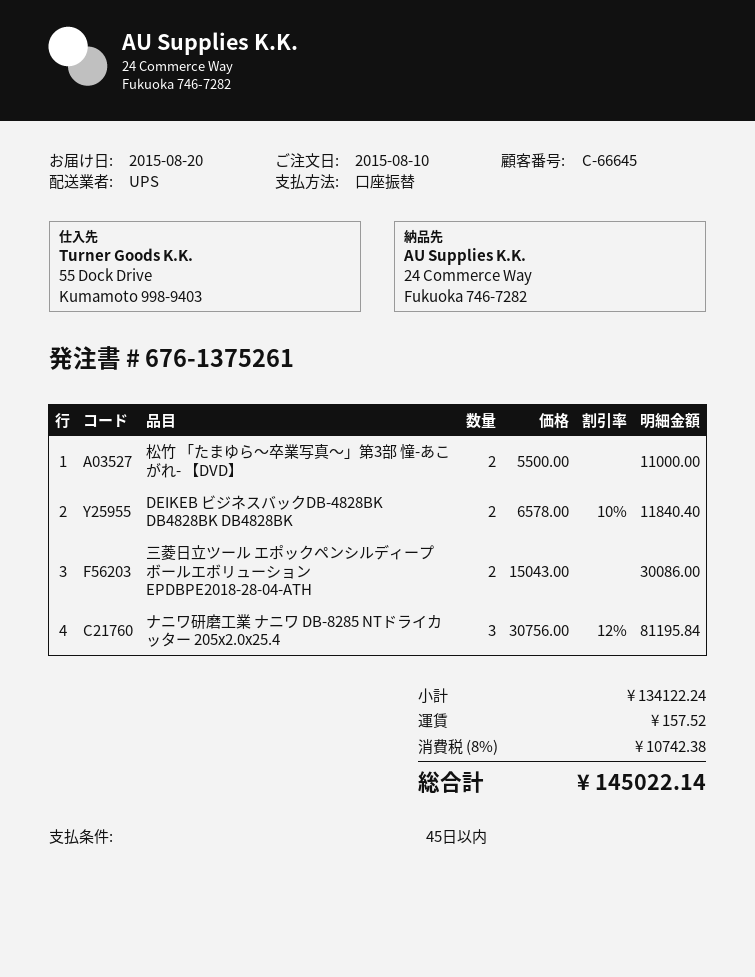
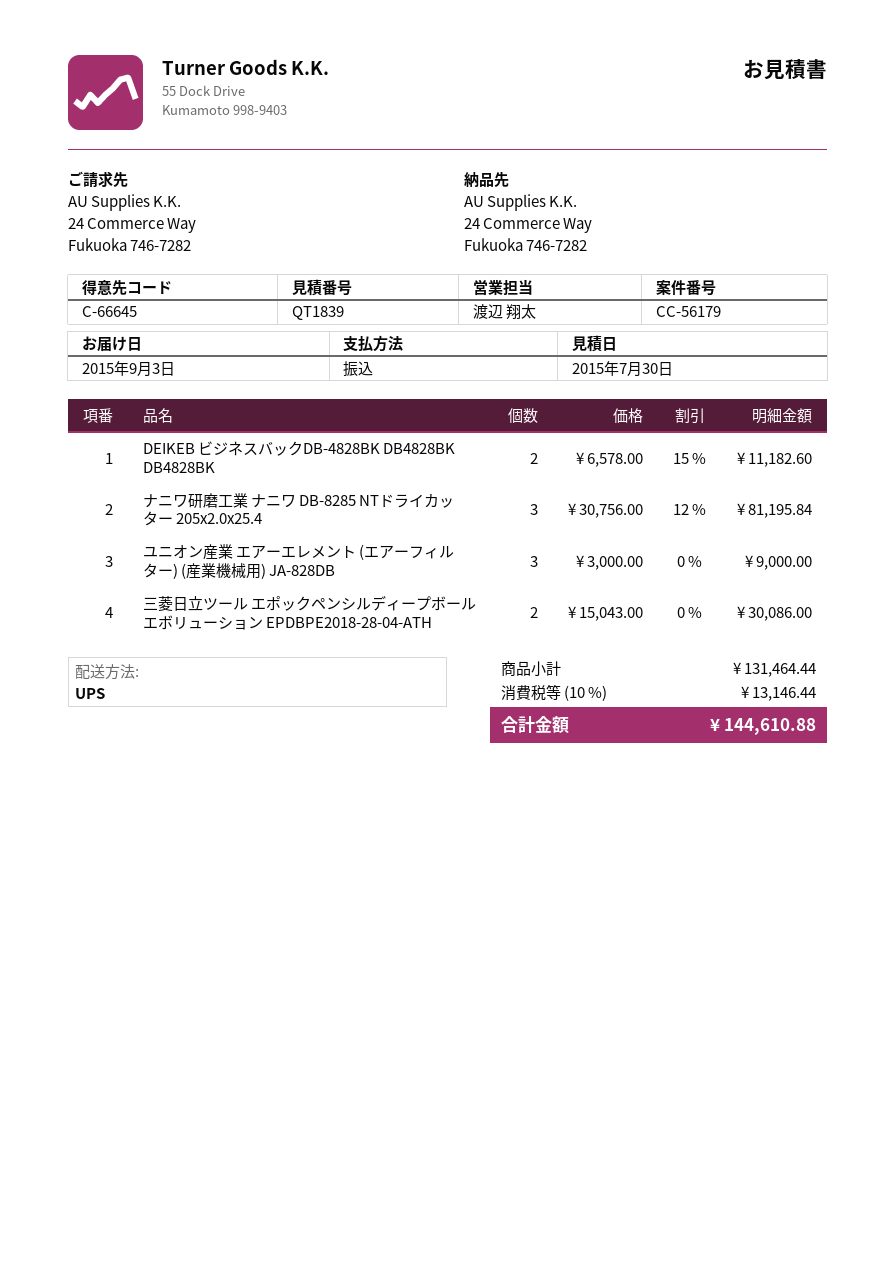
delivery date: 2015-08-20 -> 2015-09-03
payment method: direct debit -> bank transfer
松竹 「たまゆら〜卒業写真〜」第3部 憧-あこがれ- 【DVD】: 2 x 5500.00 = 11000.00 -> none
DEIKEB ビジネスバックDB-4828BK DB4828BK DB4828BK: 2 x 6578.00 - 10% = 11840.40 -> 2 x 6578.00 - 15% = 11182.60
ユニオン産業 エアーエレメント (エアーフィルター) (産業機械用) JA-828DB: none -> 3 x 3000.00 = 9000.00
subtotal: 134122.24 -> 131464.44
shipping: 157.52 -> none
tax: 8% = 10742.38 -> 10% = 13146.44
total: 145022.14 -> 144610.88

